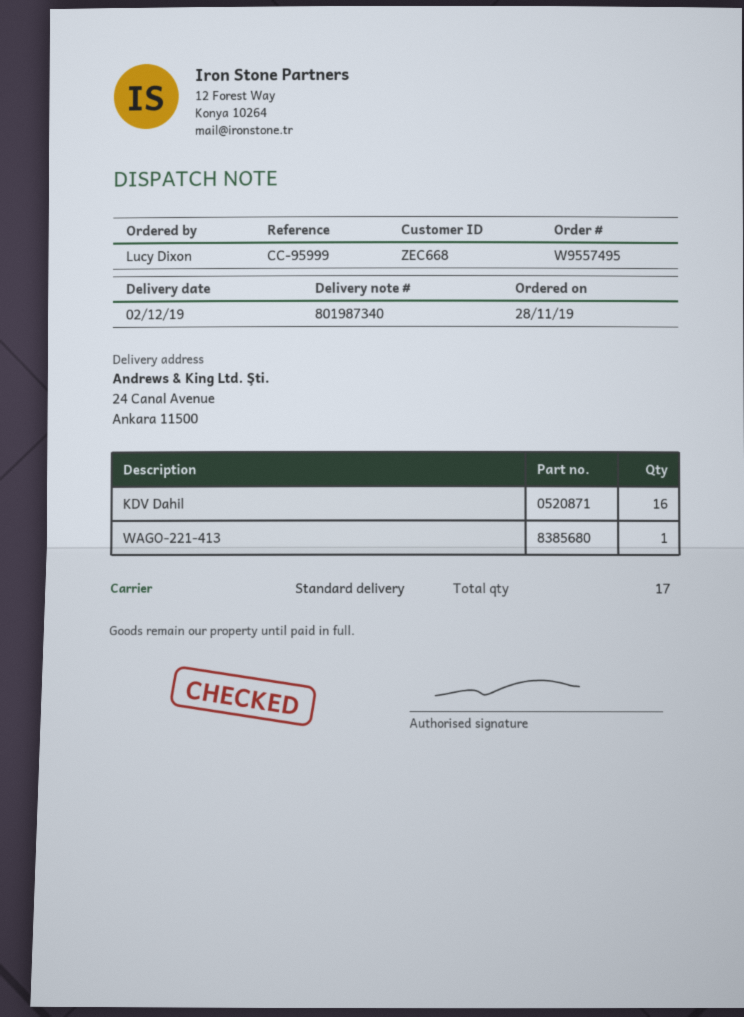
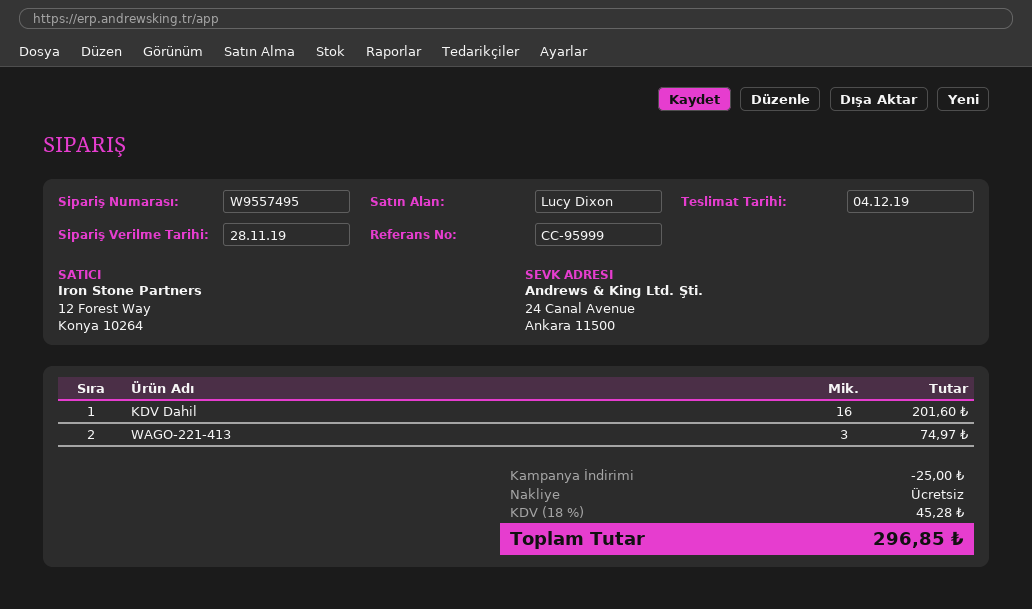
delivery date: 2019-12-02 -> 2019-12-04
WAGO-221-413: 1 -> 3

